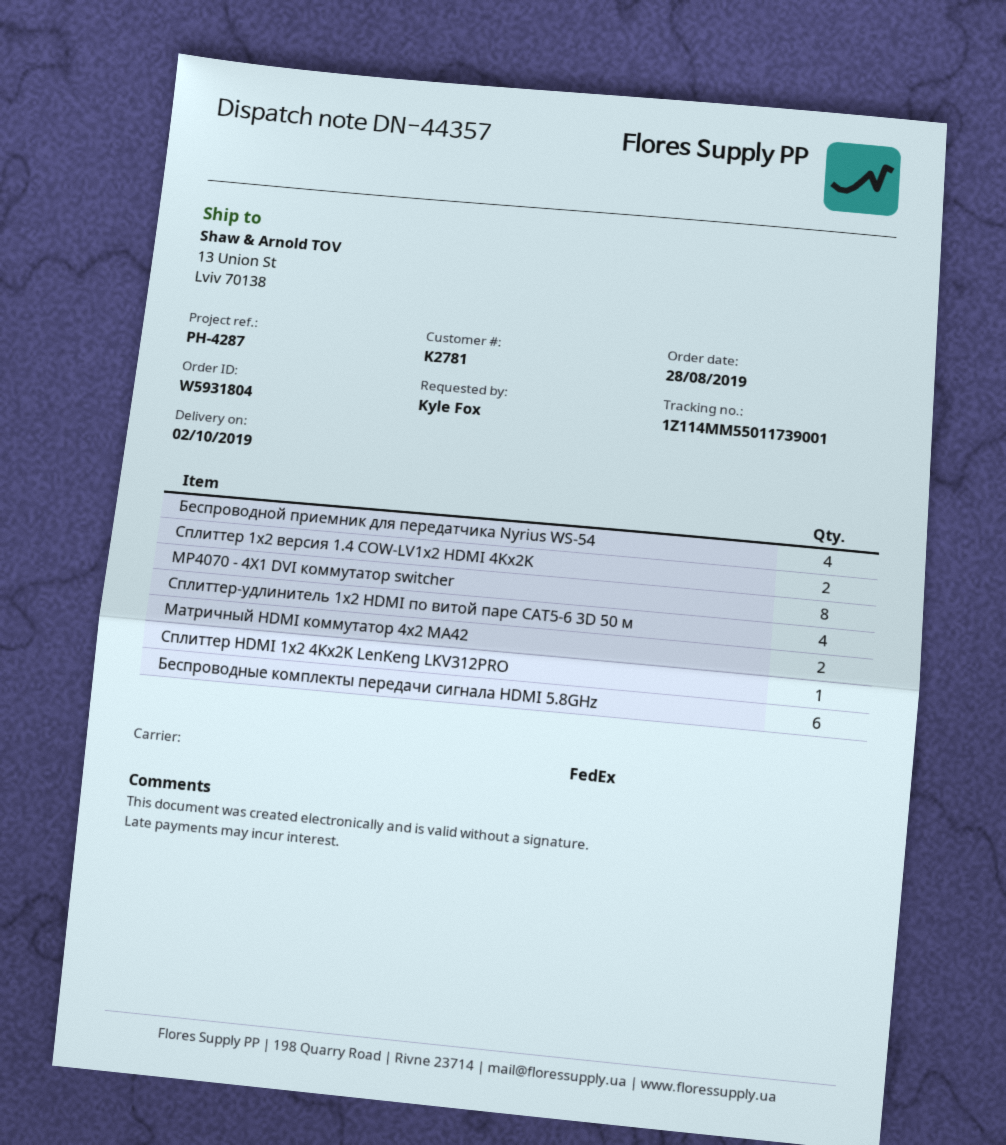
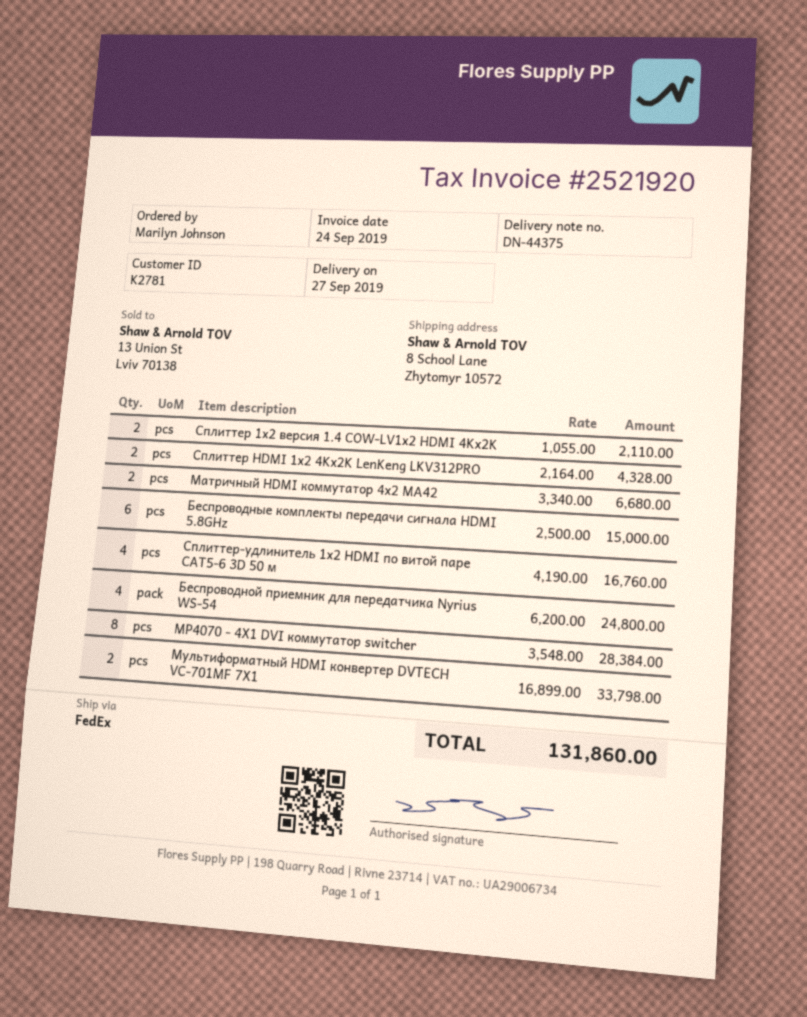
delivery note number: DN-44357 -> DN-44375
delivery date: 2019-10-02 -> 2019-09-27
ordered by: Kyle Fox -> Marilyn Johnson
ship to: 13 Union St, Lviv 70138 -> 8 School Lane, Zhytomyr 10572
Сплиттер HDMI 1x2 4Kx2K LenKeng LKV312PRO: 1 -> 2
Мультиформатный HDMI конвертер DVTECH VC-701MF 7Х1: none -> 2

